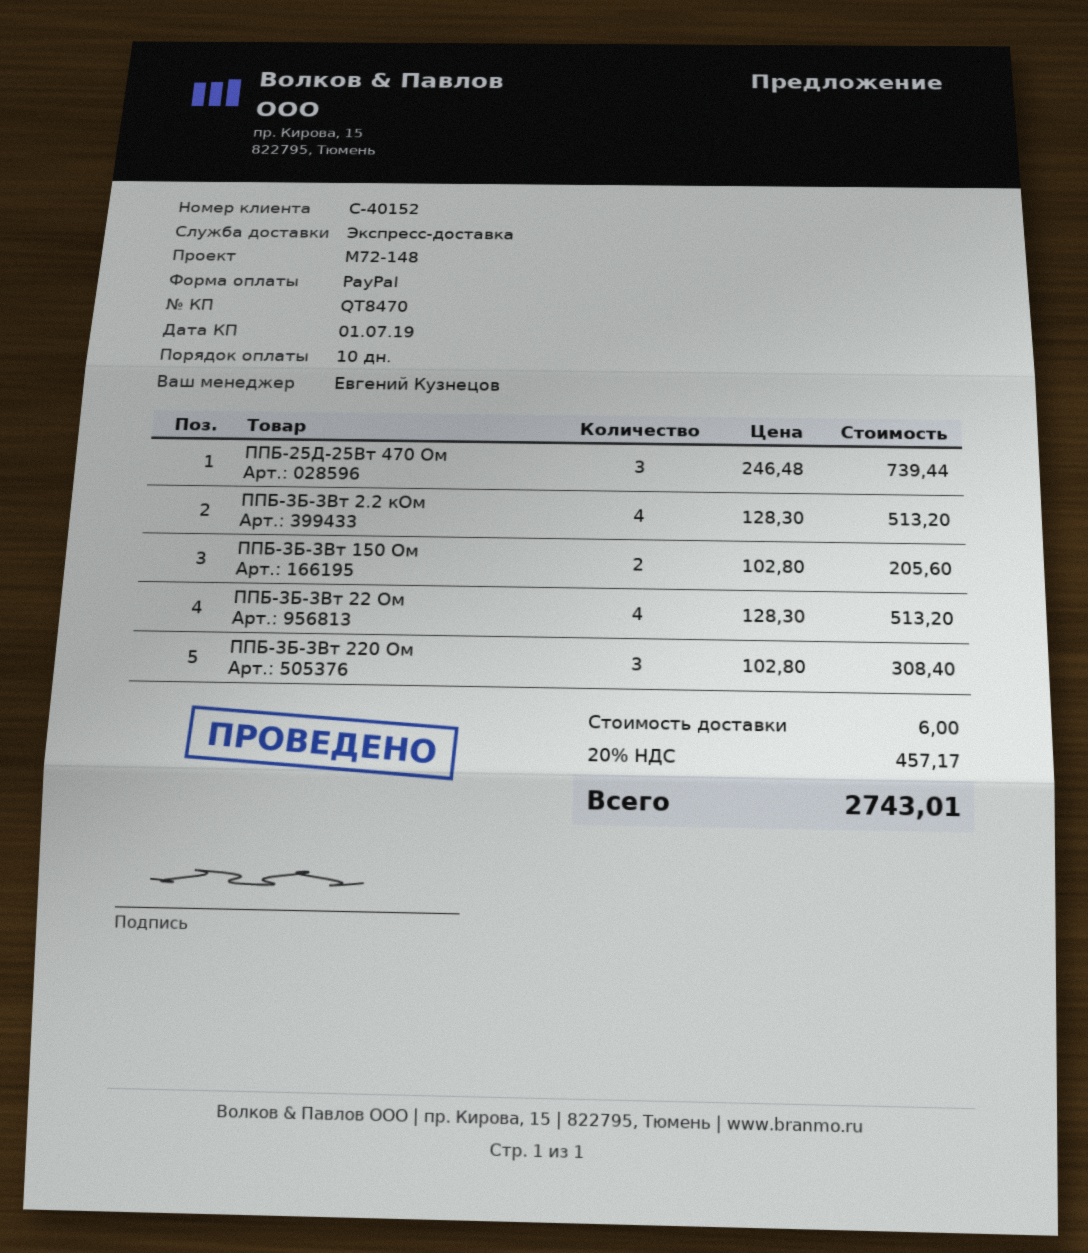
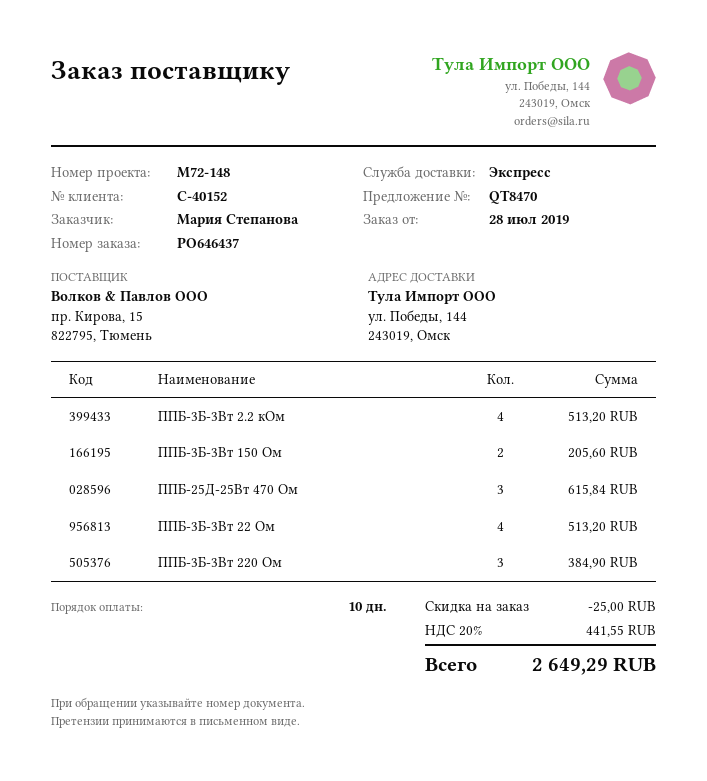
ППБ-25Д-25Вт 470 Ом: 3 for 739.44 -> 3 for 615.84
ППБ-3Б-3Вт 220 Ом: 3 for 308.40 -> 3 for 384.90
discount: none -> 25.00
shipping: 6.00 -> none
tax: 20% = 457.17 -> 20% = 441.55
total: 2743.01 -> 2649.29

